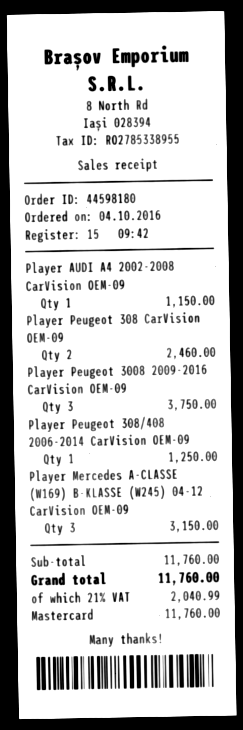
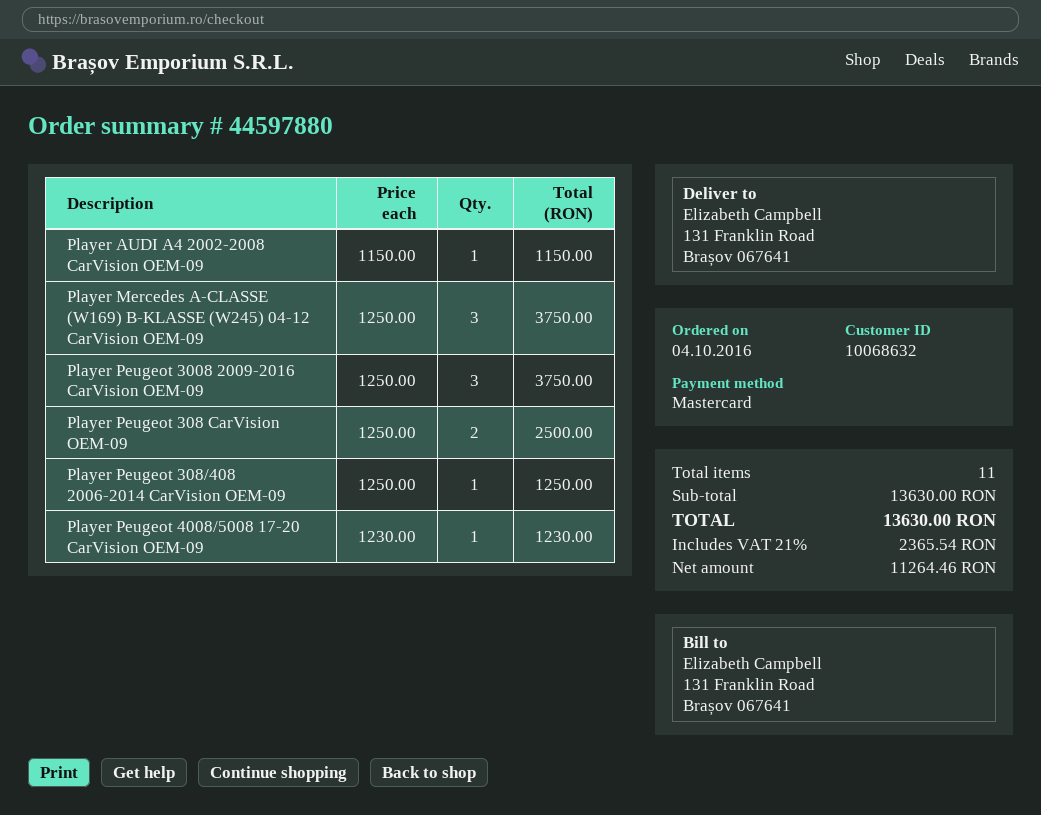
order number: 44598180 -> 44597880
Player Peugeot 308 CarVision OEM-09: 2 for 2460.00 -> 2 for 2500.00
Player Mercedes A-CLASSE (W169) B-KLASSE (W245) 04-12 CarVision OEM-09: 3 for 3150.00 -> 3 for 3750.00
Player Peugeot 4008/5008 17-20 CarVision OEM-09: none -> 1 for 1230.00
subtotal: 11760.00 -> 13630.00
tax: 21% = 2040.99 -> 21% = 2365.54
total: 11760.00 -> 13630.00

